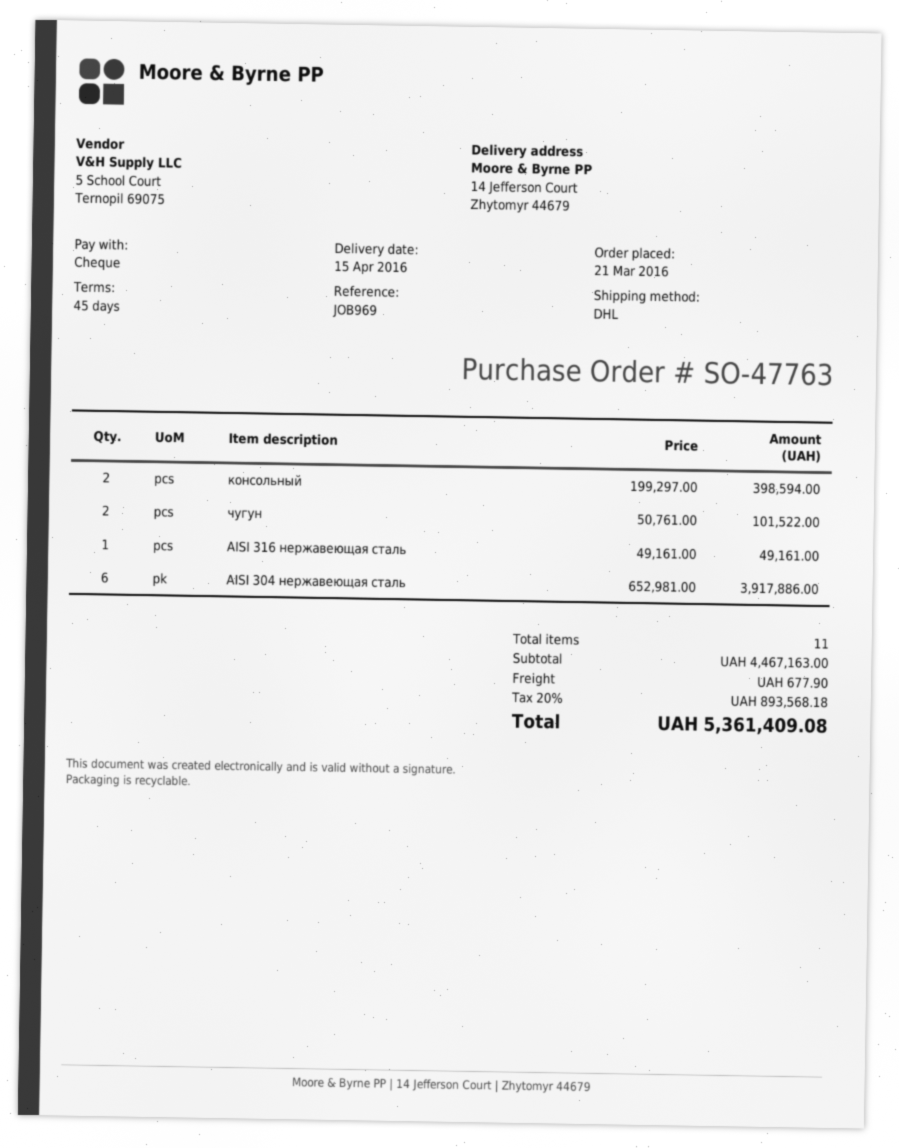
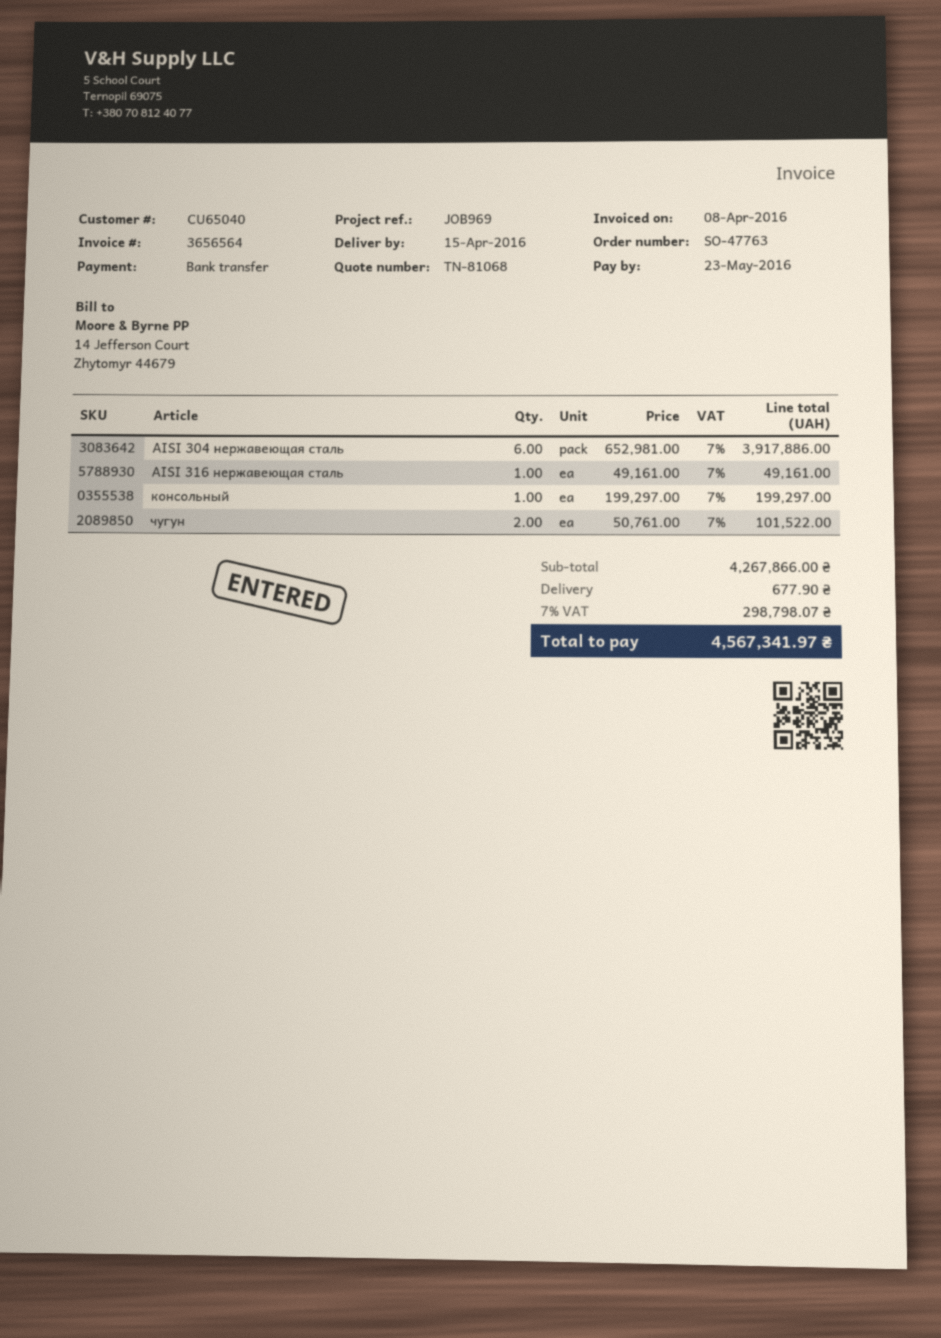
payment method: cheque -> bank transfer
консольный: 2 x 199297.00 = 398594.00 -> 1 x 199297.00 = 199297.00
subtotal: 4467163.00 -> 4267866.00
tax: 20% = 893568.18 -> 7% = 298798.07
total: 5361409.08 -> 4567341.97

